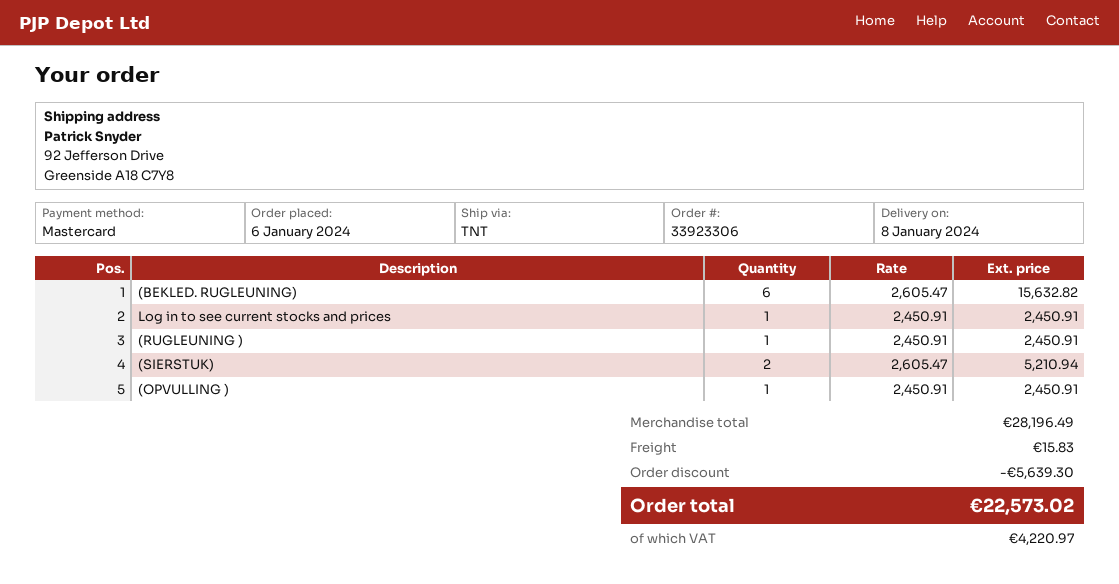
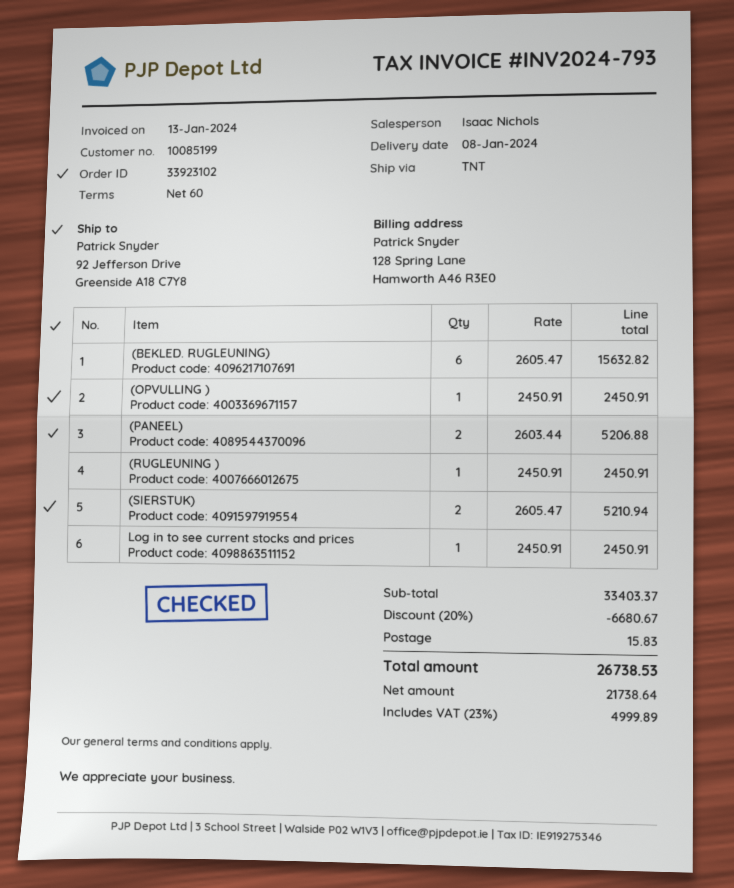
order number: 33923306 -> 33923102
(PANEEL): none -> 2 x 2603.44 = 5206.88
subtotal: 28196.49 -> 33403.37
discount: 5639.30 -> 6680.67
tax: 4220.97 -> 4999.89
total: 22573.02 -> 26738.53

